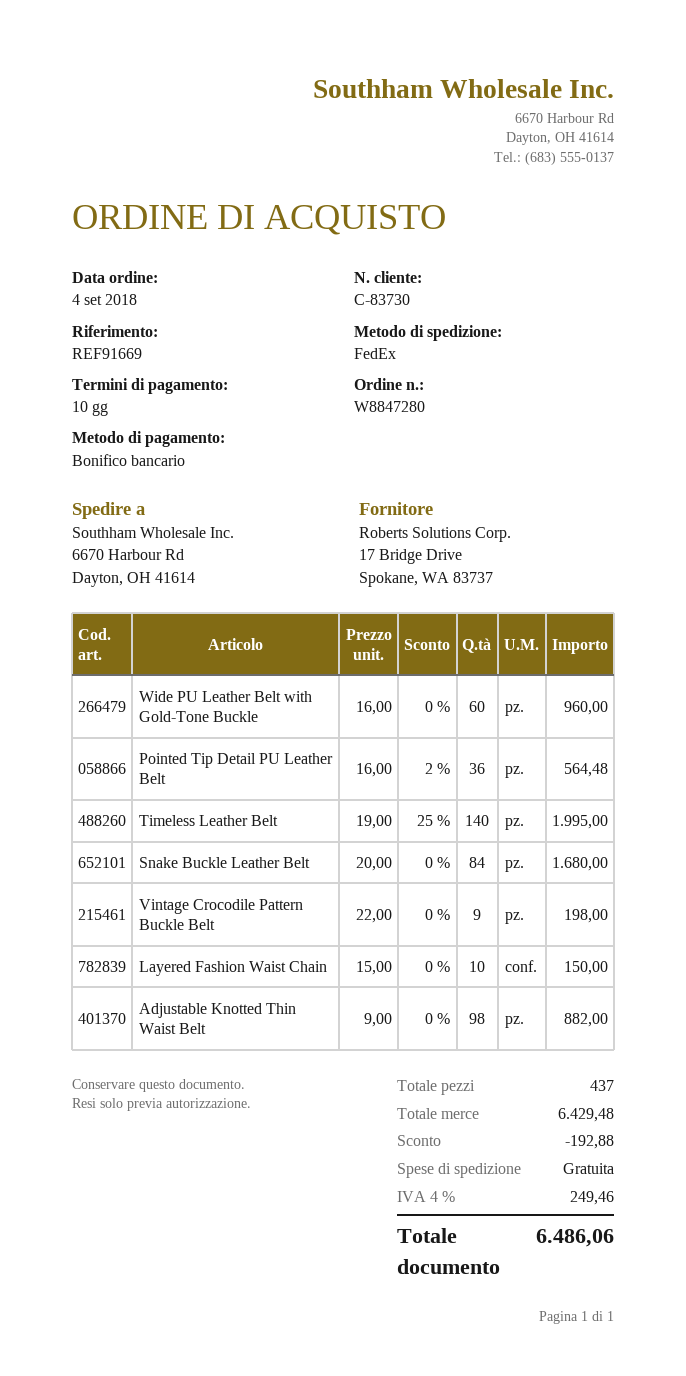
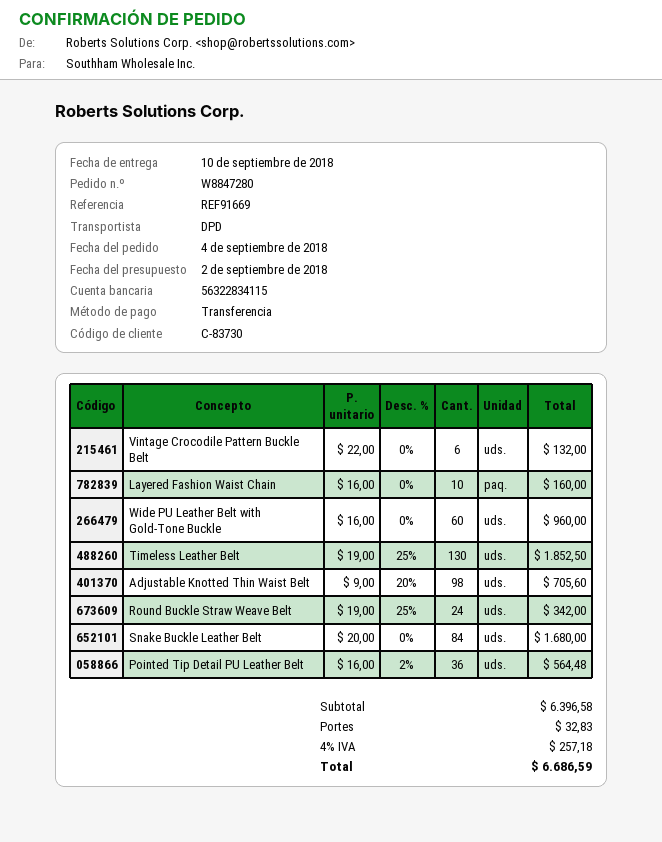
shipping method: FedEx -> DPD
Timeless Leather Belt: 140 x 19.00 - 25% = 1995.00 -> 130 x 19.00 - 25% = 1852.50
Vintage Crocodile Pattern Buckle Belt: 9 x 22.00 = 198.00 -> 6 x 22.00 = 132.00
Layered Fashion Waist Chain: 10 x 15.00 = 150.00 -> 10 x 16.00 = 160.00
Adjustable Knotted Thin Waist Belt: 98 x 9.00 = 882.00 -> 98 x 9.00 - 20% = 705.60
Round Buckle Straw Weave Belt: none -> 24 x 19.00 - 25% = 342.00
subtotal: 6429.48 -> 6396.58
discount: 192.88 -> none
shipping: 0.00 -> 32.83
tax: 4% = 249.46 -> 4% = 257.18
total: 6486.06 -> 6686.59

